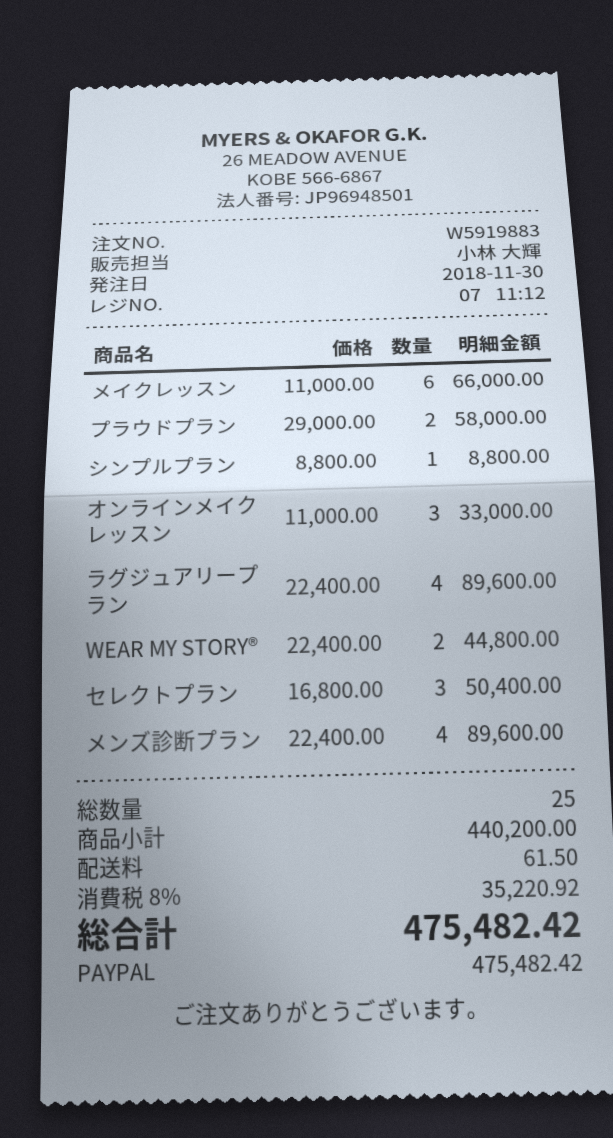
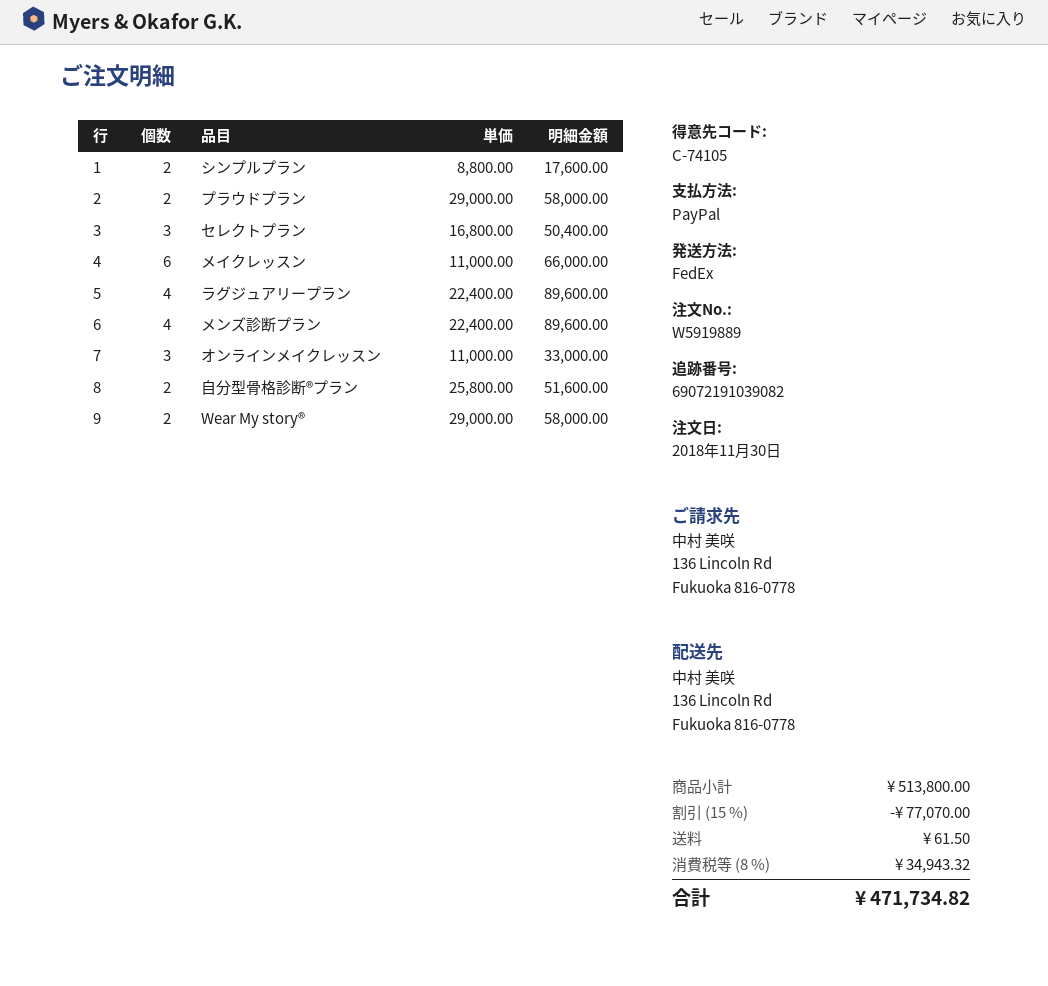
order number: W5919883 -> W5919889
シンプルプラン: 1 x 8800.00 = 8800.00 -> 2 x 8800.00 = 17600.00
WEAR MY STORY®: 2 x 22400.00 = 44800.00 -> 2 x 29000.00 = 58000.00
自分型骨格診断®プラン: none -> 2 x 25800.00 = 51600.00
subtotal: 440200.00 -> 513800.00
discount: none -> 15% = 77070.00
tax: 8% = 35220.92 -> 8% = 34943.32
total: 475482.42 -> 471734.82

